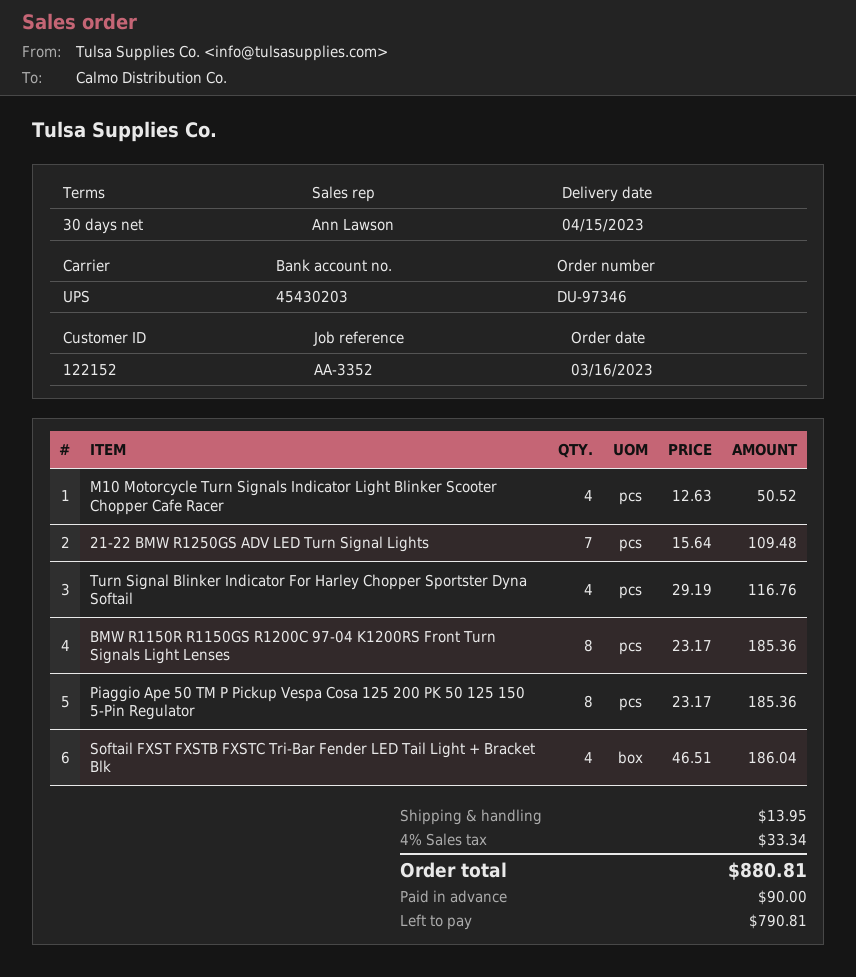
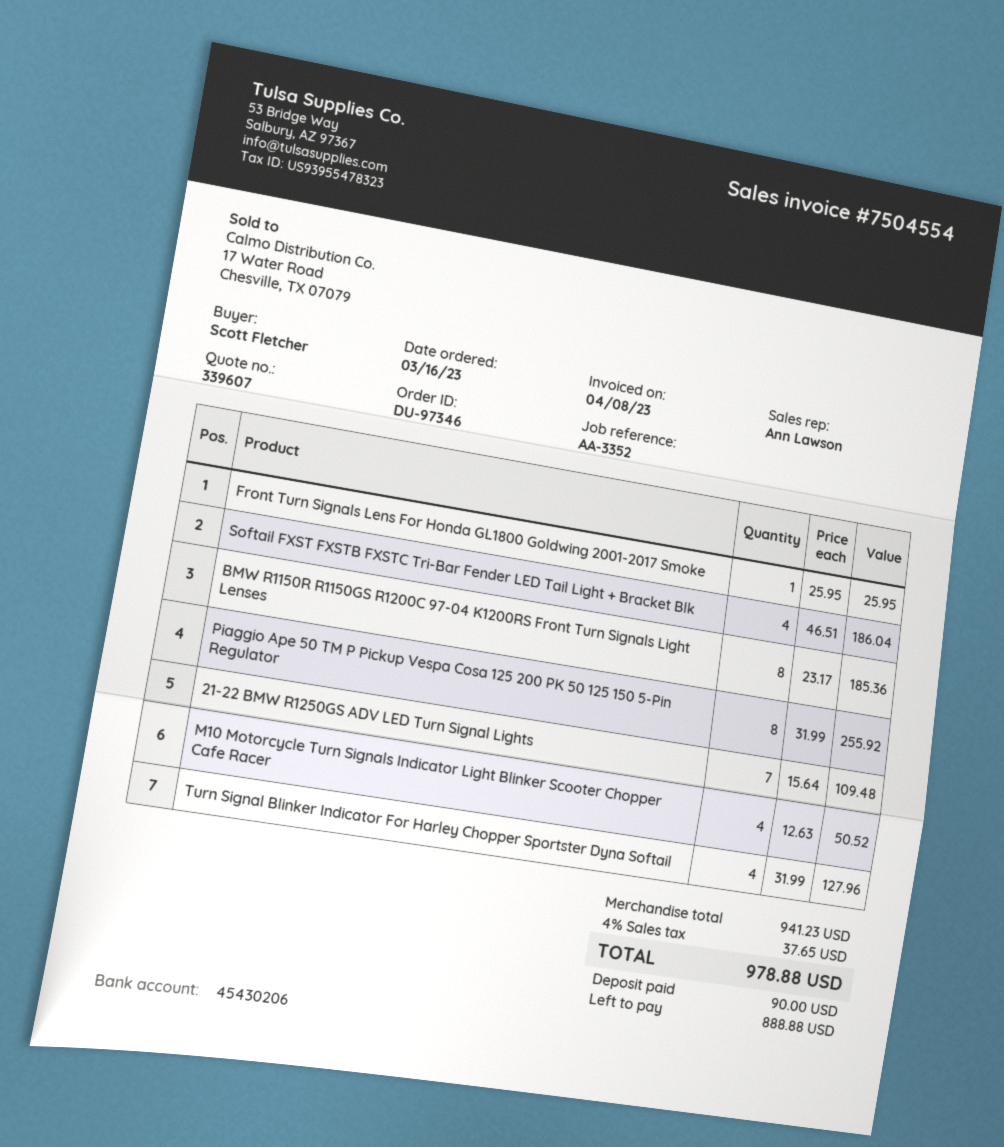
bank account: 45430203 -> 45430206
Turn Signal Blinker Indicator For Harley Chopper Sportster Dyna Softail: 4 x 29.19 = 116.76 -> 4 x 31.99 = 127.96
Piaggio Ape 50 TM P Pickup Vespa Cosa 125 200 PK 50 125 150 5-Pin Regulator: 8 x 23.17 = 185.36 -> 8 x 31.99 = 255.92
Front Turn Signals Lens For Honda GL1800 Goldwing 2001-2017 Smoke: none -> 1 x 25.95 = 25.95
shipping: 13.95 -> none
tax: 4% = 33.34 -> 4% = 37.65
total: 880.81 -> 978.88
balance: 790.81 -> 888.88

